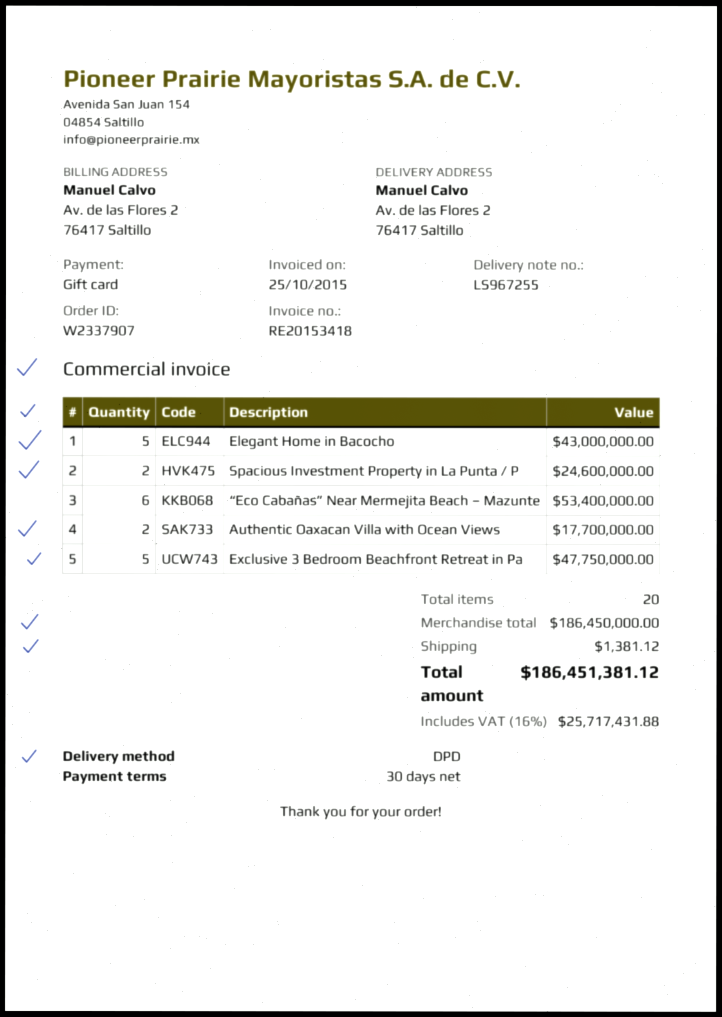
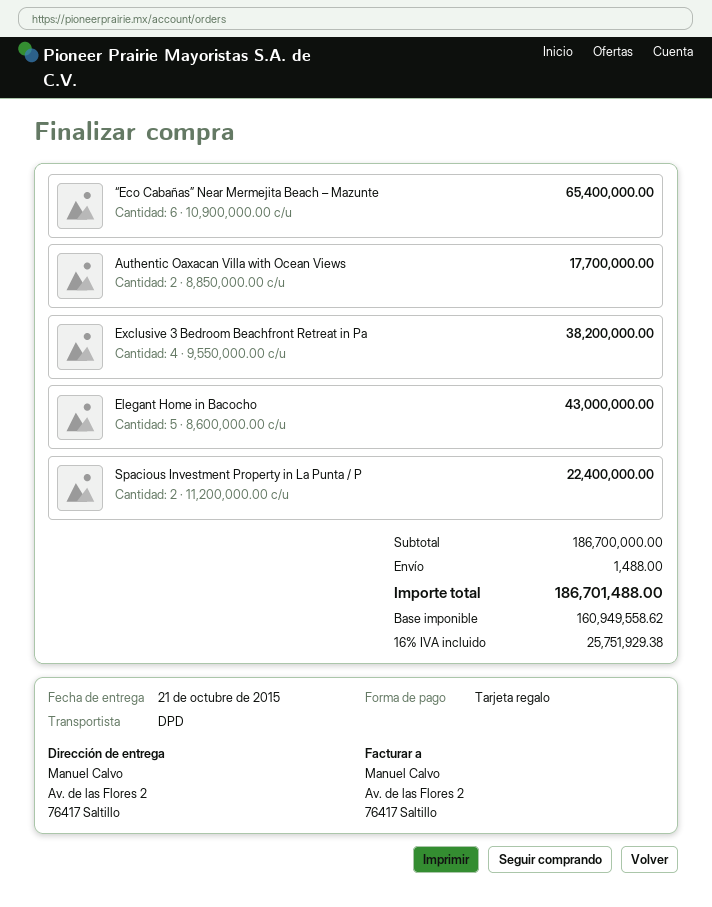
Spacious Investment Property in La Punta / P: 2 for 24600000.00 -> 2 for 22400000.00
“Eco Cabañas” Near Mermejita Beach – Mazunte: 6 for 53400000.00 -> 6 for 65400000.00
Exclusive 3 Bedroom Beachfront Retreat in Pa: 5 for 47750000.00 -> 4 for 38200000.00
subtotal: 186450000.00 -> 186700000.00
shipping: 1381.12 -> 1488.00
tax: 16% = 25717431.88 -> 16% = 25751929.38
total: 186451381.12 -> 186701488.00

